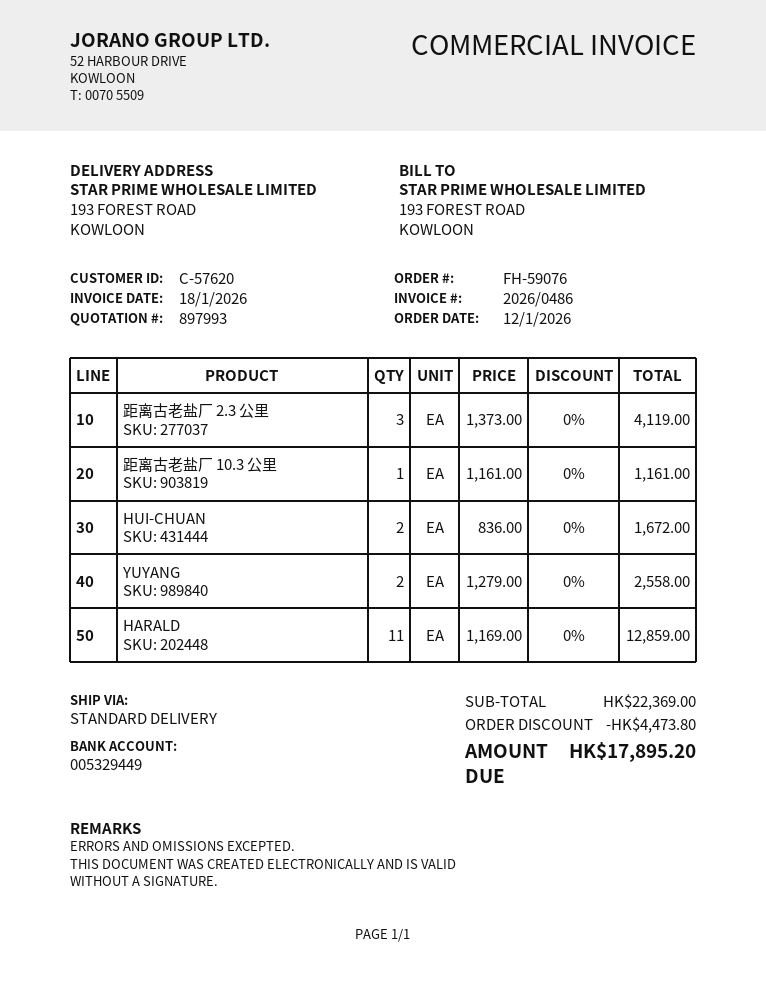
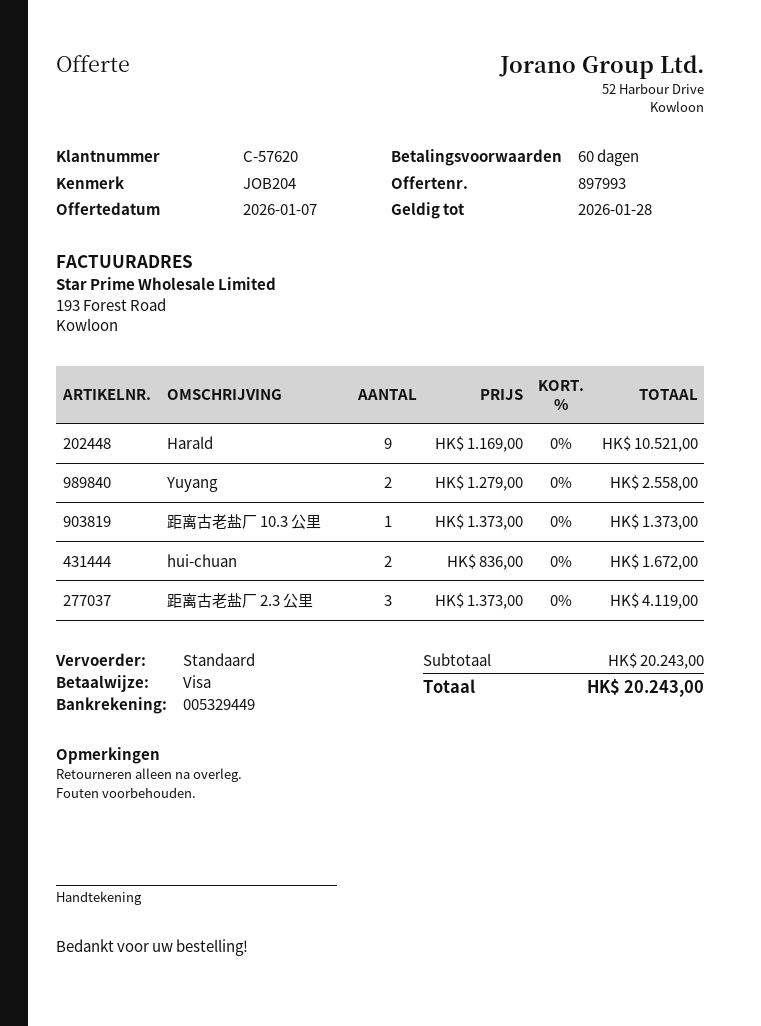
距离古老盐厂 10.3 公里: 1 x 1161.00 = 1161.00 -> 1 x 1373.00 = 1373.00
HARALD: 11 x 1169.00 = 12859.00 -> 9 x 1169.00 = 10521.00
subtotal: 22369.00 -> 20243.00
discount: 4473.80 -> none
total: 17895.20 -> 20243.00

